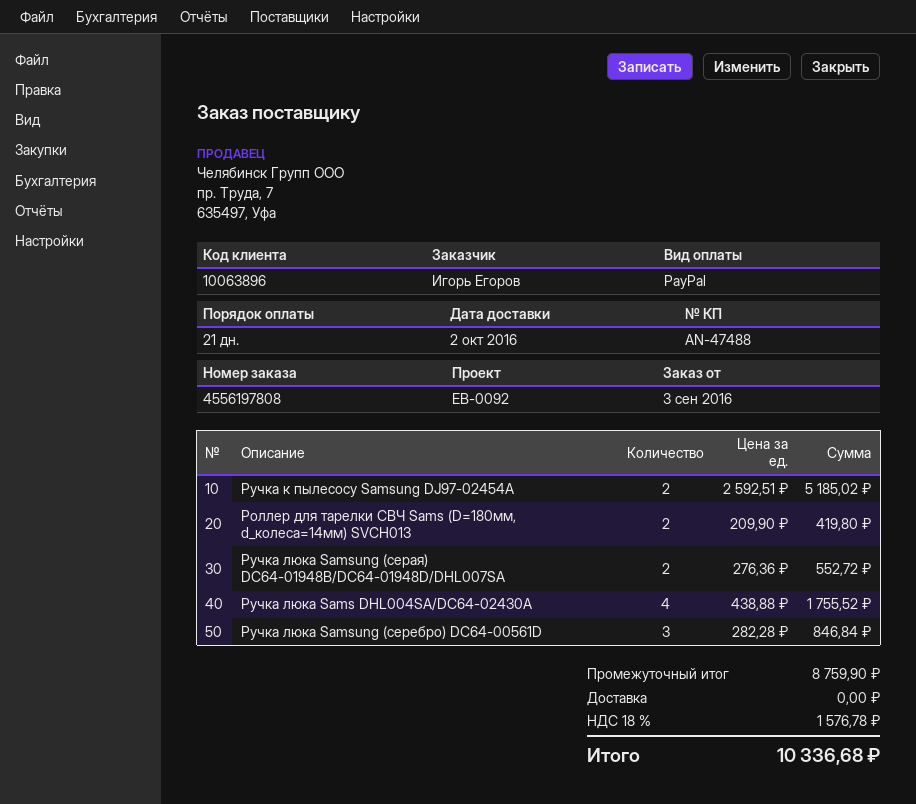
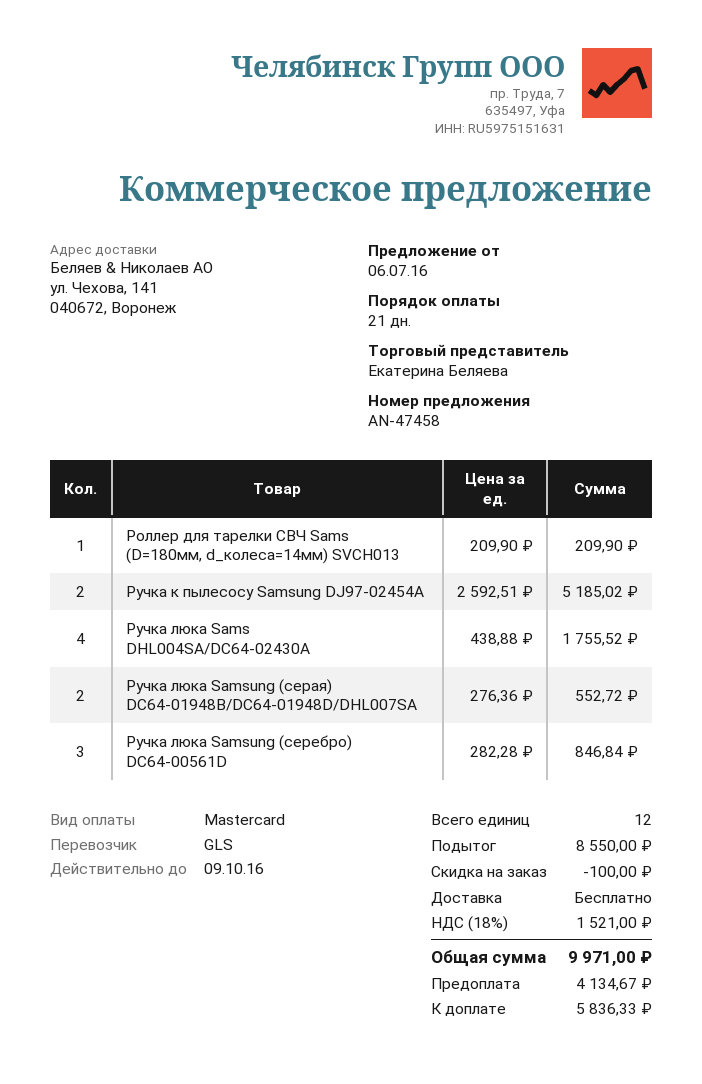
quote number: AN-47488 -> AN-47458
payment method: PayPal -> Mastercard
Роллер для тарелки СВЧ Sams (D=180мм, d_колеса=14мм) SVCH013: 2 x 209.90 = 419.80 -> 1 x 209.90 = 209.90
subtotal: 8759.90 -> 8550.00
discount: none -> 100.00
tax: 18% = 1576.78 -> 18% = 1521.00
total: 10336.68 -> 9971.00

